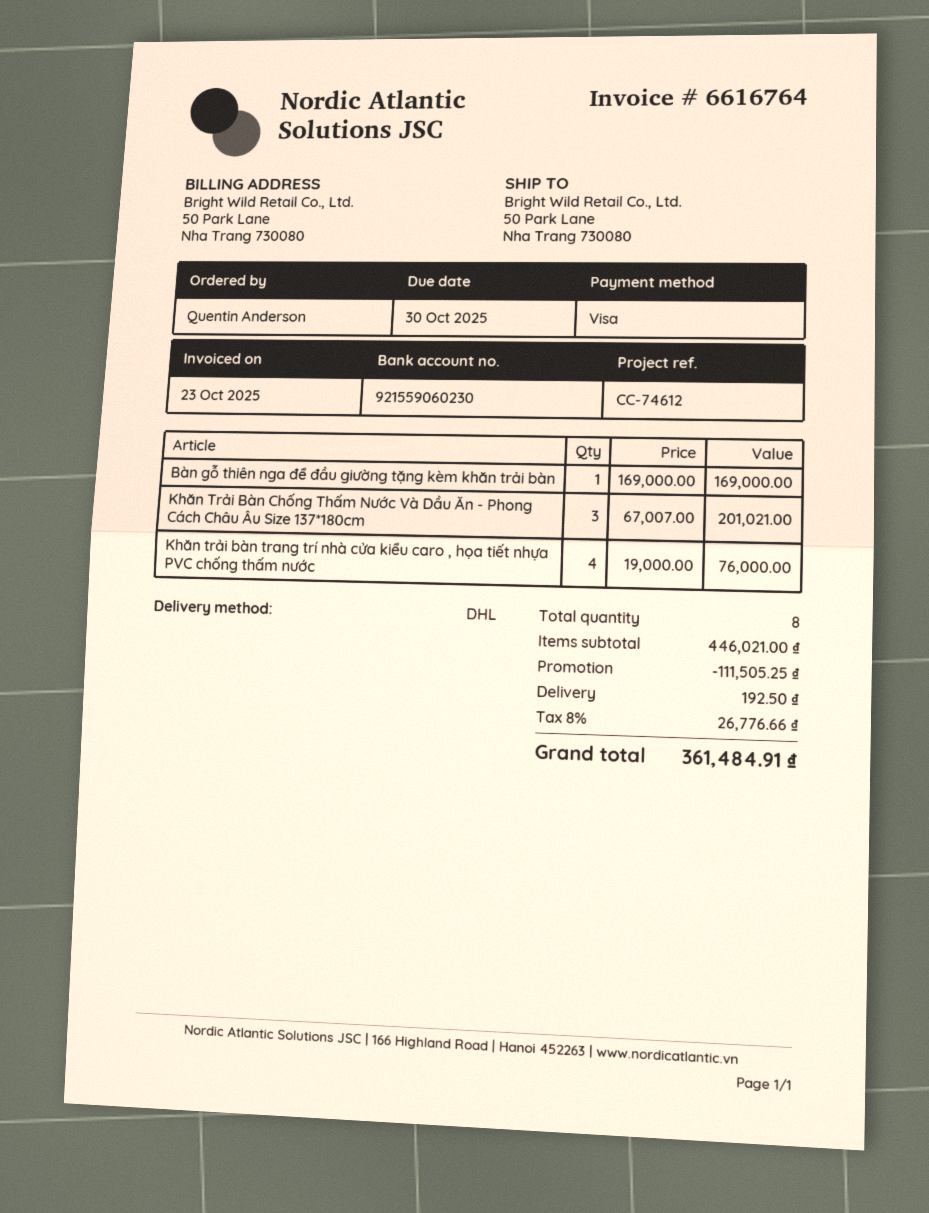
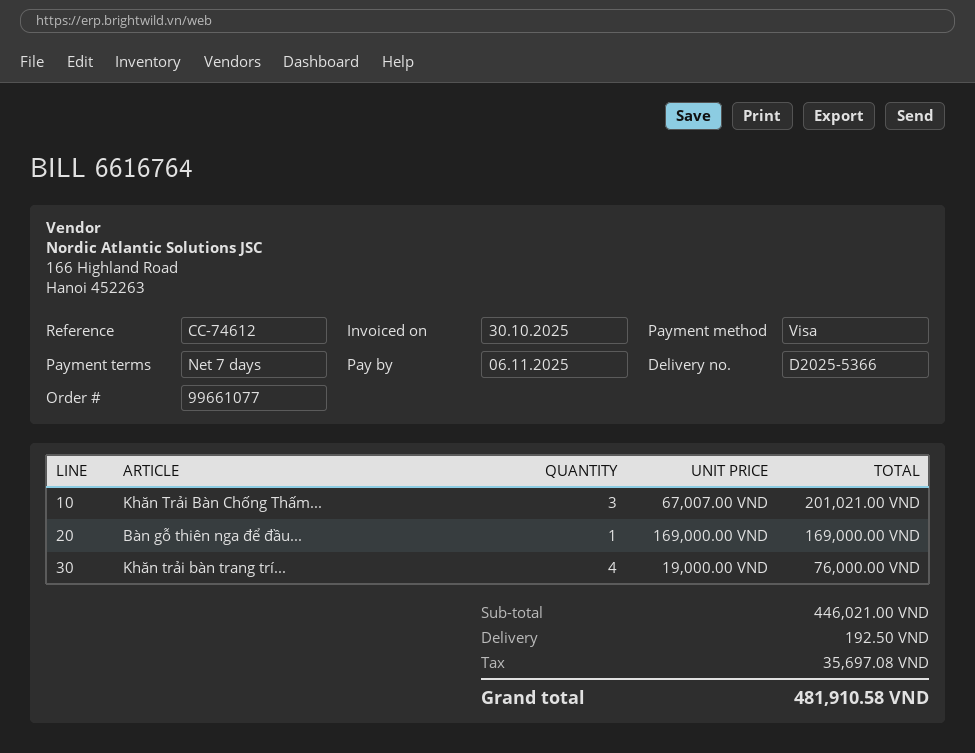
invoice date: 2025-10-23 -> 2025-10-30
due date: 2025-10-30 -> 2025-11-06
discount: 111505.25 -> none
tax: 26776.66 -> 35697.08
total: 361484.91 -> 481910.58

